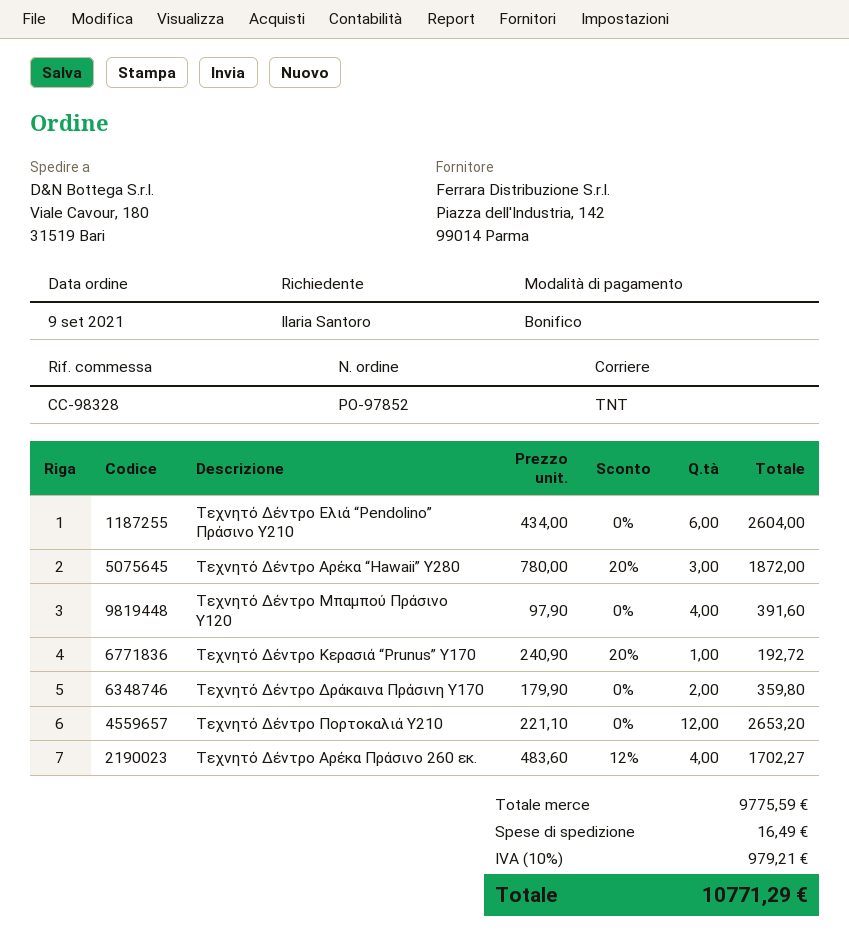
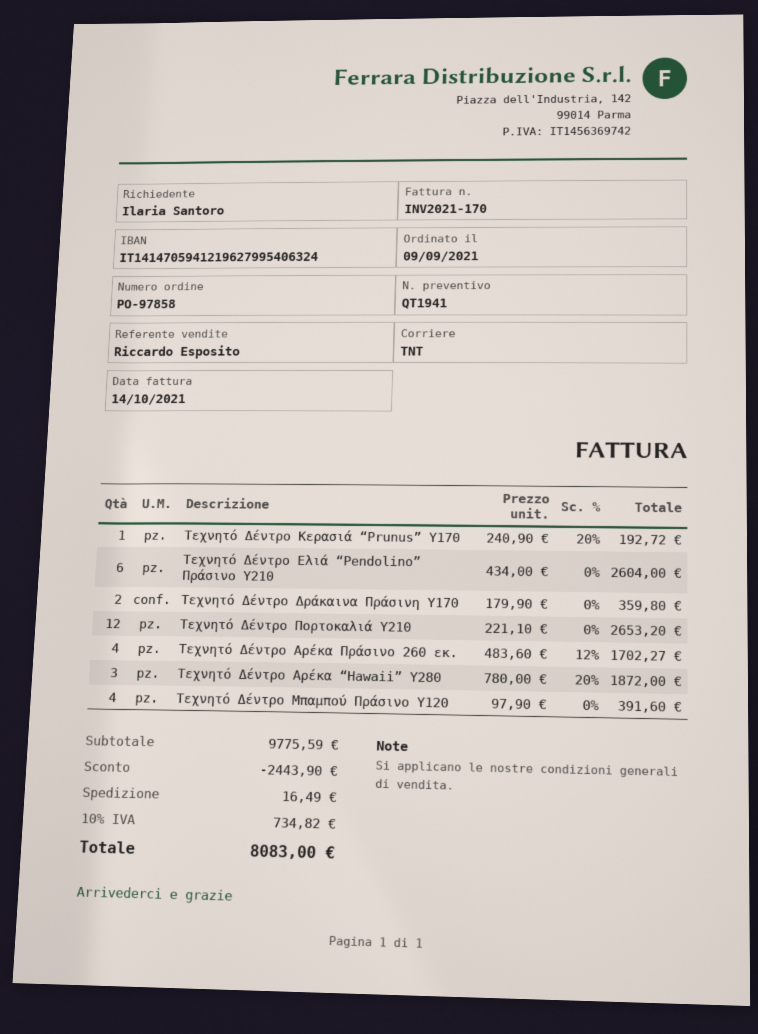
order number: PO-97852 -> PO-97858
discount: none -> 2443.90
tax: 10% = 979.21 -> 10% = 734.82
total: 10771.29 -> 8083.00

